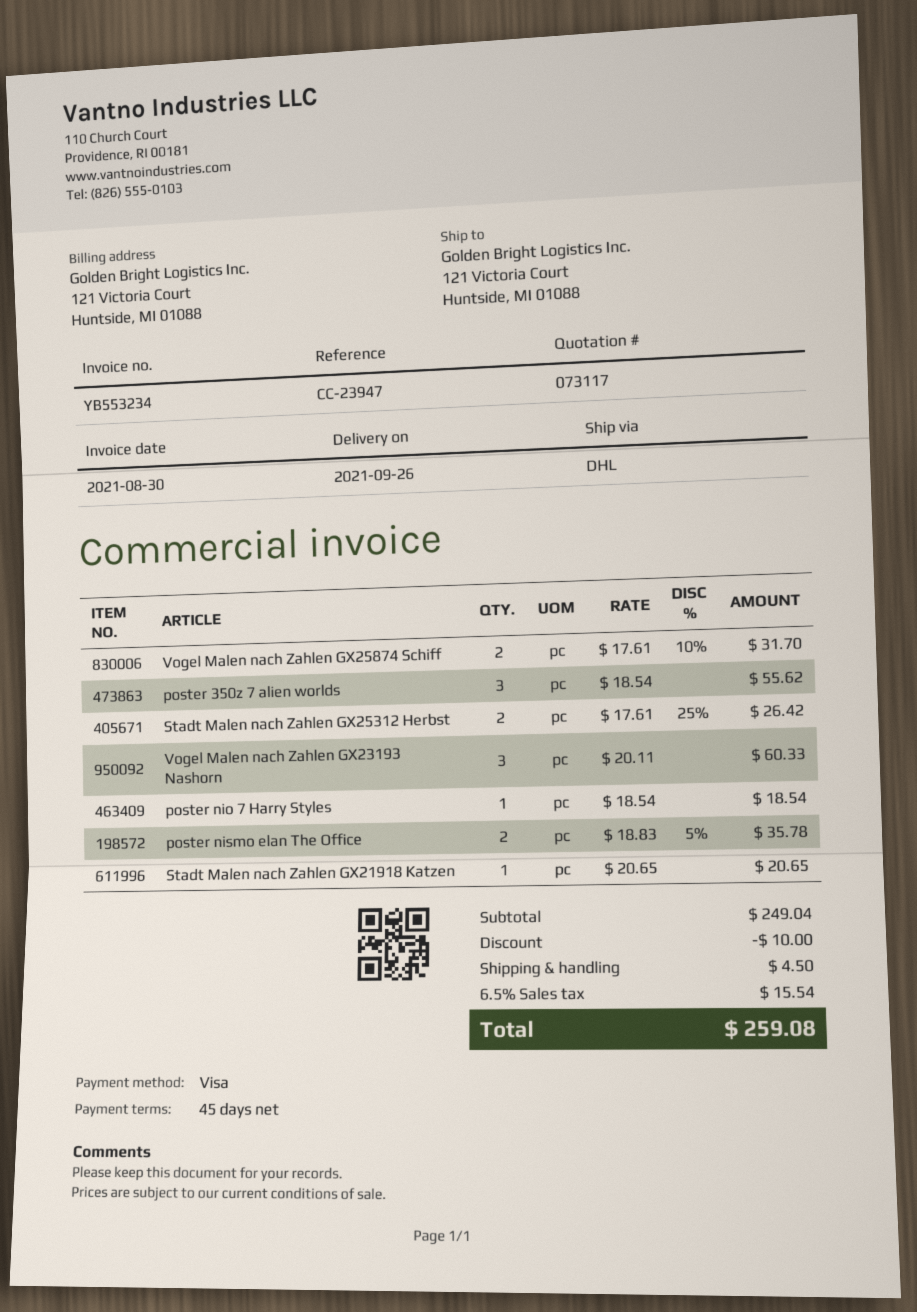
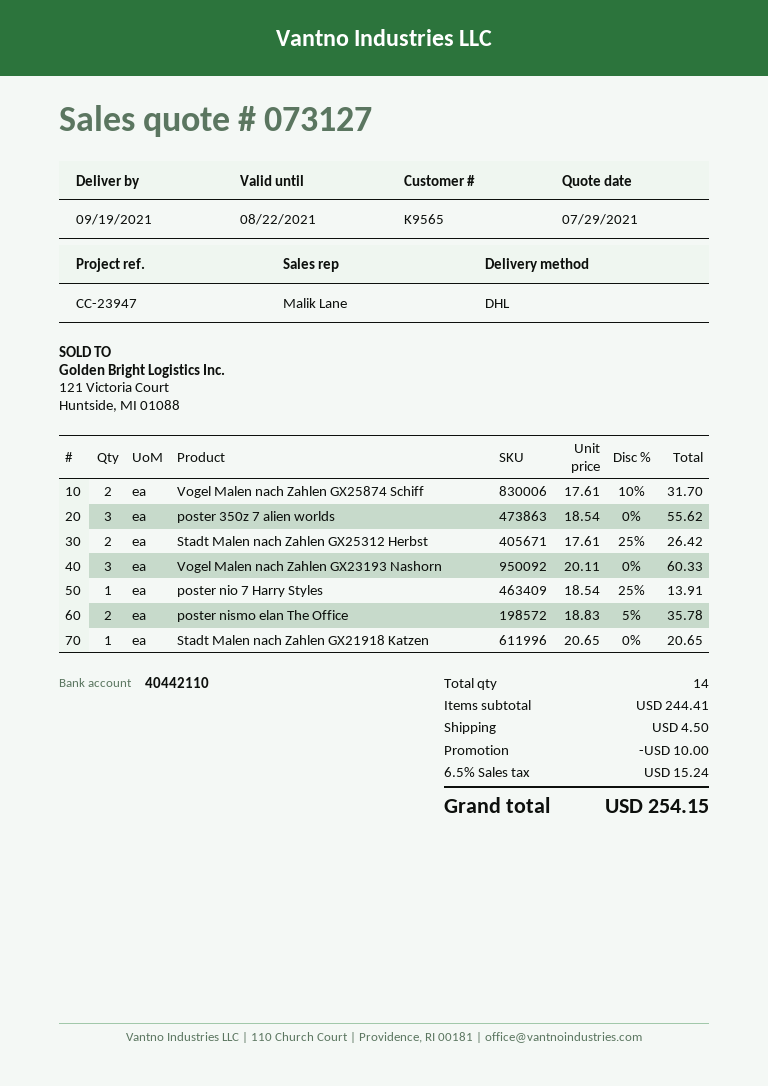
quote number: 073117 -> 073127
delivery date: 2021-09-26 -> 2021-09-19
poster nio 7 Harry Styles: 1 x 18.54 = 18.54 -> 1 x 18.54 - 25% = 13.91
subtotal: 249.04 -> 244.41
tax: 6.5% = 15.54 -> 6.5% = 15.24
total: 259.08 -> 254.15

